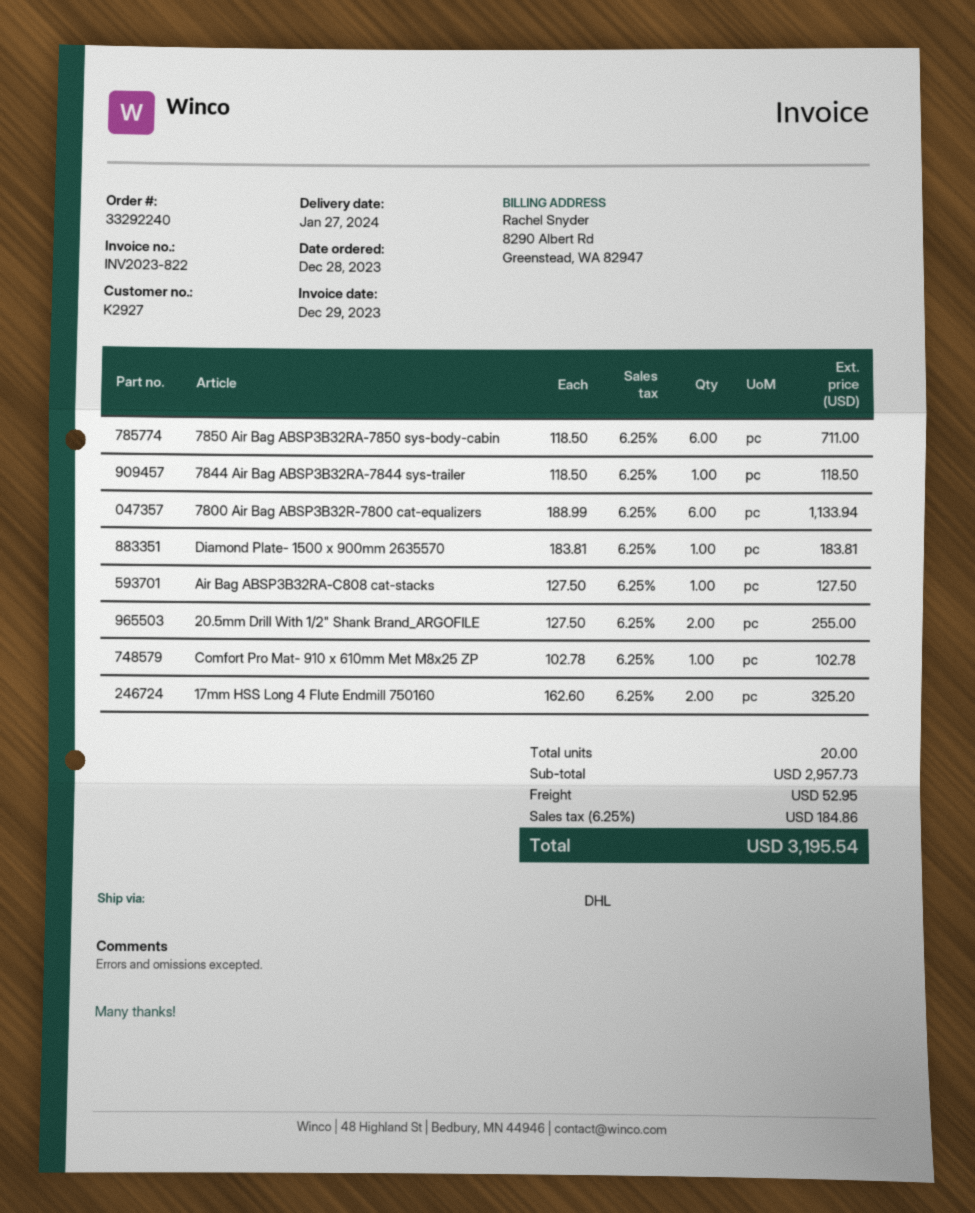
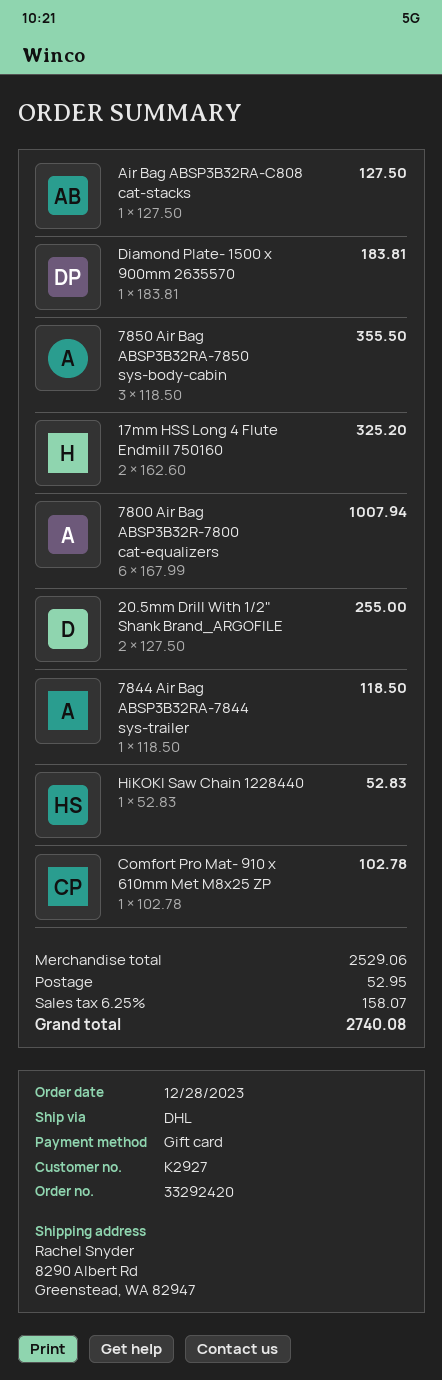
order number: 33292240 -> 33292420
7850 Air Bag ABSP3B32RA-7850 sys-body-cabin: 6 x 118.50 = 711.00 -> 3 x 118.50 = 355.50
7800 Air Bag ABSP3B32R-7800 cat-equalizers: 6 x 188.99 = 1133.94 -> 6 x 167.99 = 1007.94
HiKOKI Saw Chain 1228440: none -> 1 x 52.83 = 52.83
subtotal: 2957.73 -> 2529.06
tax: 6.25% = 184.86 -> 6.25% = 158.07
total: 3195.54 -> 2740.08

